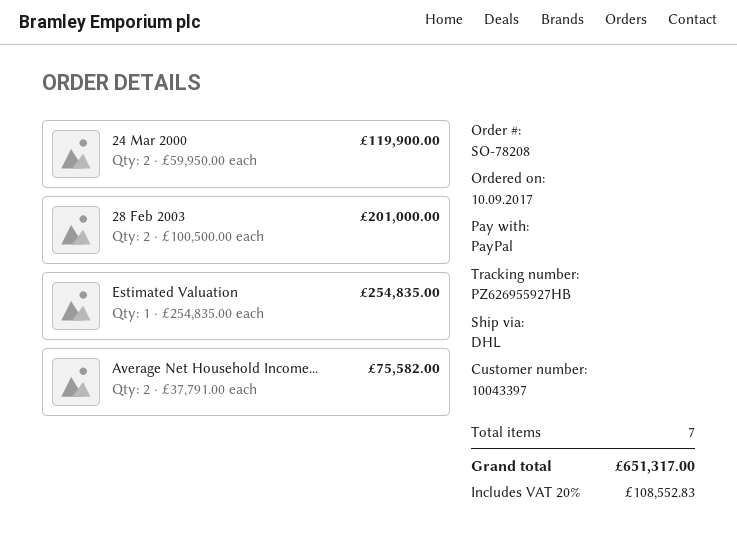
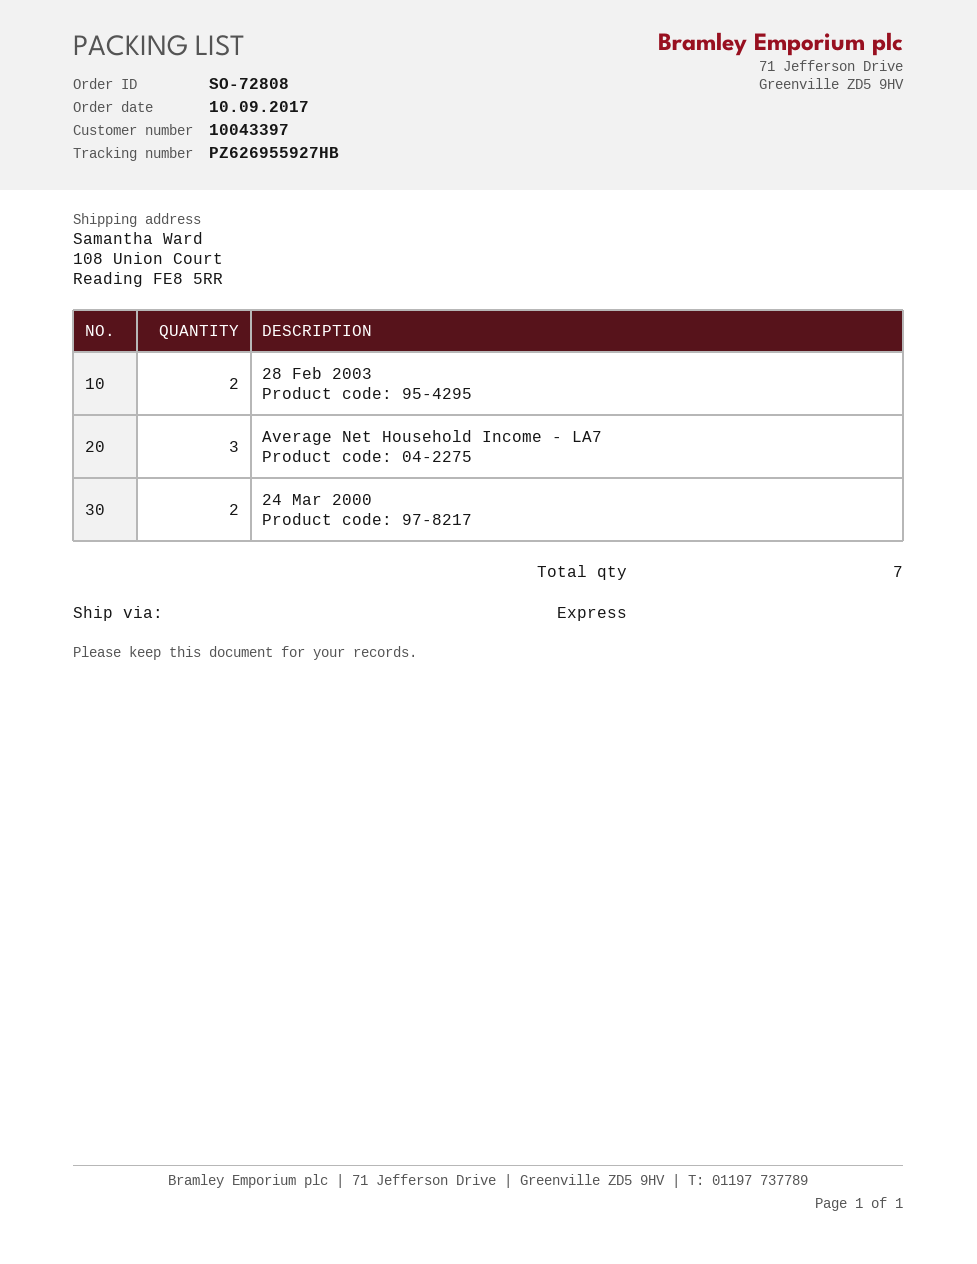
order number: SO-78208 -> SO-72808
shipping method: DHL -> express
Estimated Valuation: 1 -> none
Average Net Household Income...: 2 -> 3

